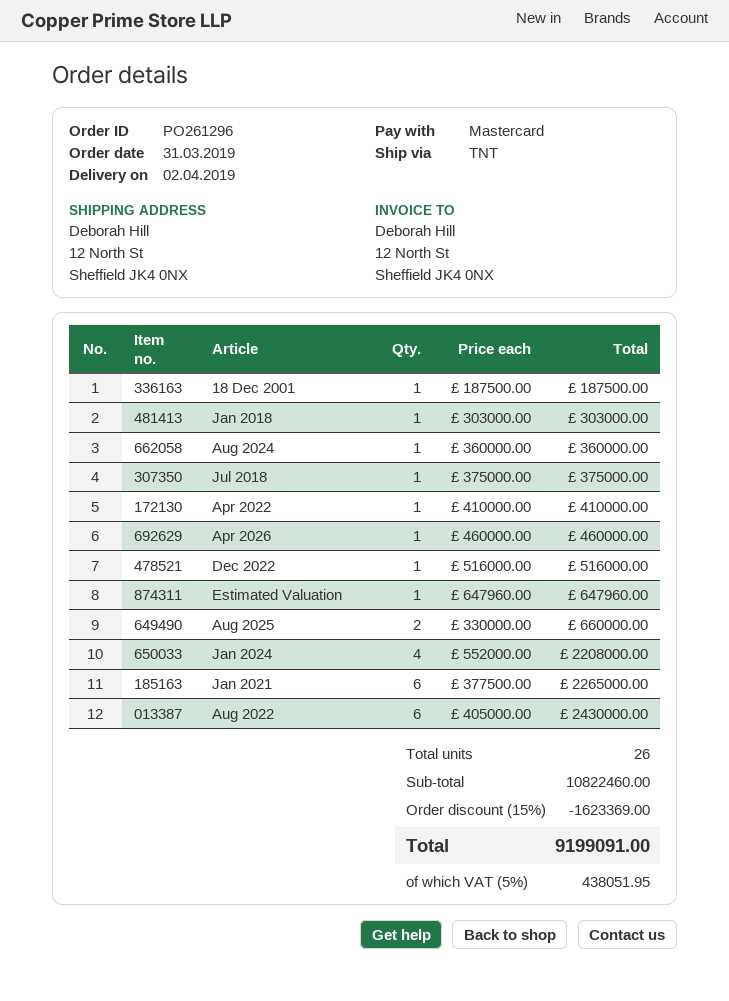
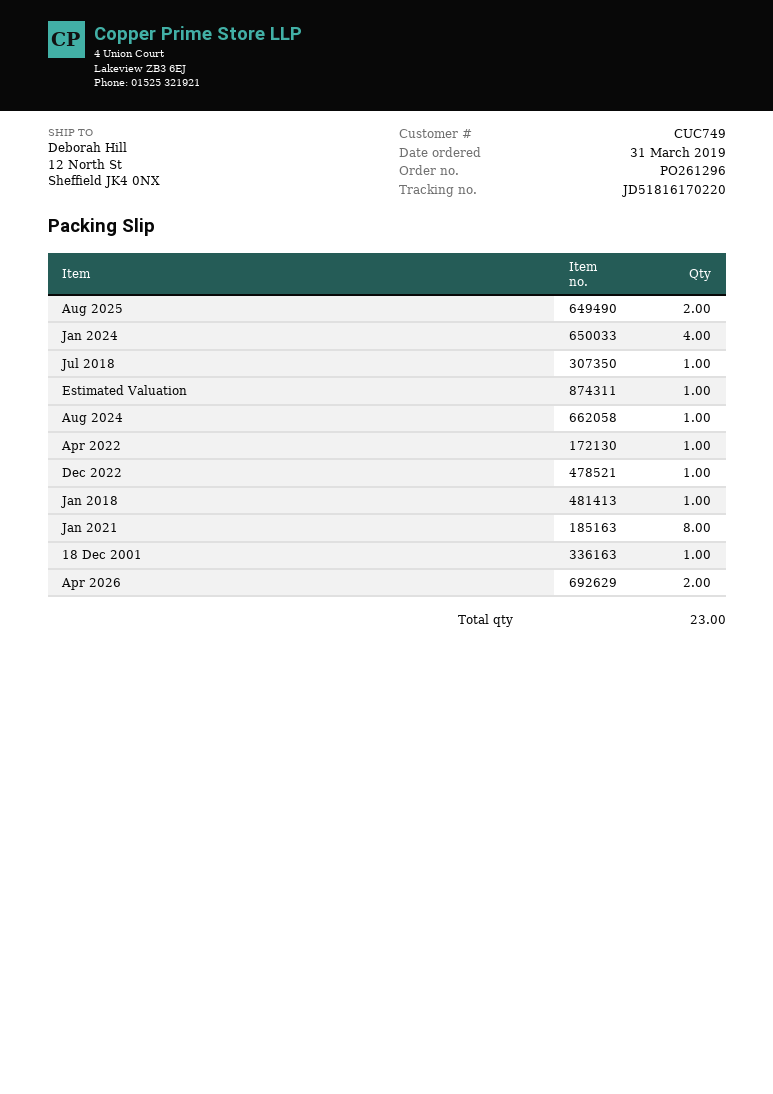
Apr 2026: 1 -> 2
Jan 2021: 6 -> 8
Aug 2022: 6 -> none
total quantity: 26 -> 23

